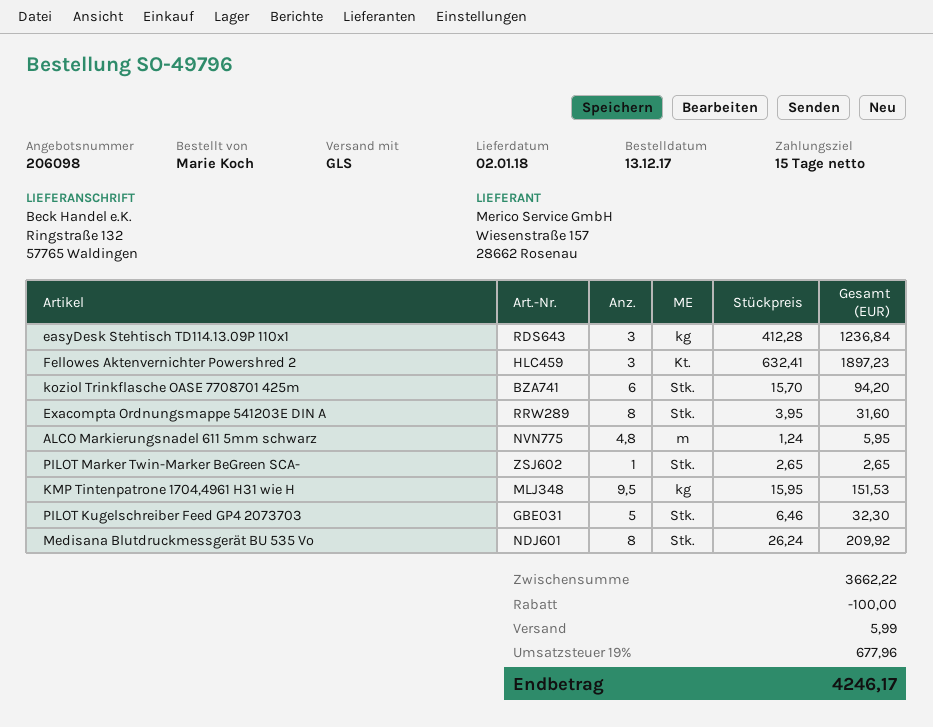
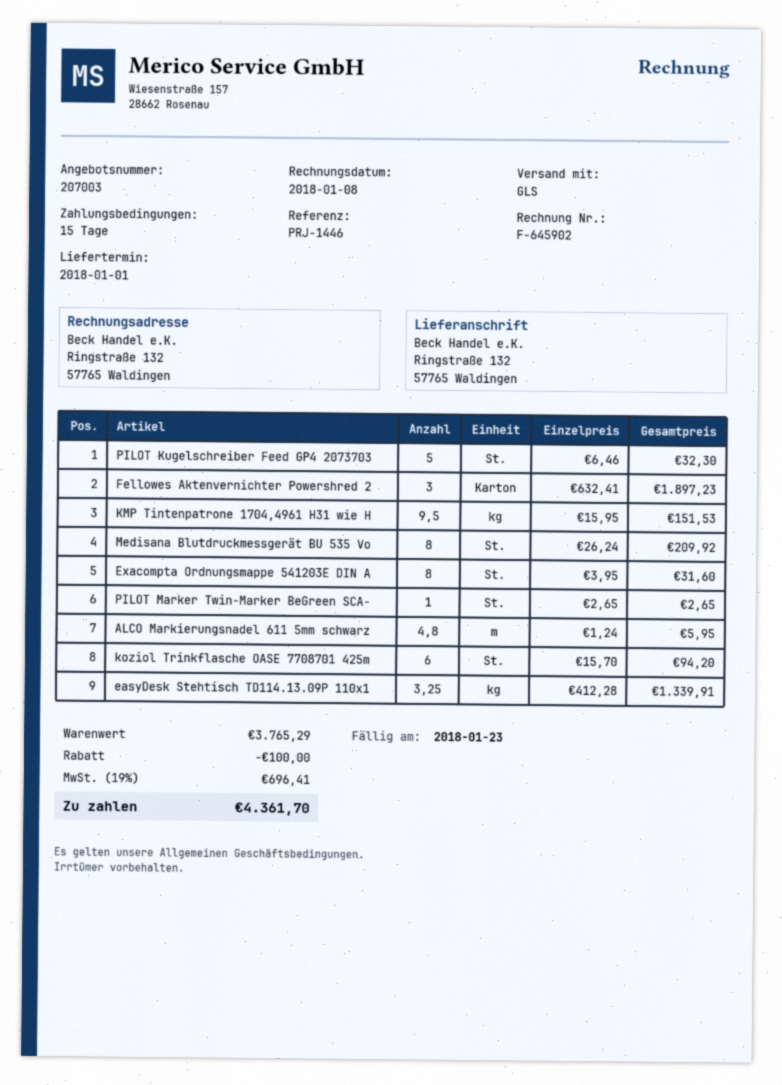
quote number: 206098 -> 207003
delivery date: 2018-01-02 -> 2018-01-01
easyDesk Stehtisch TD114.13.09P 110x1: 3 x 412.28 = 1236.84 -> 3.25 x 412.28 = 1339.91
subtotal: 3662.22 -> 3765.29
shipping: 5.99 -> none
tax: 19% = 677.96 -> 19% = 696.41
total: 4246.17 -> 4361.70

